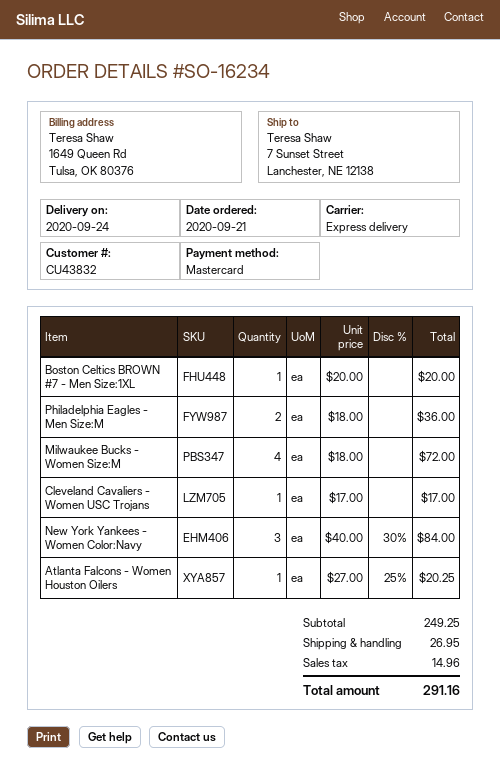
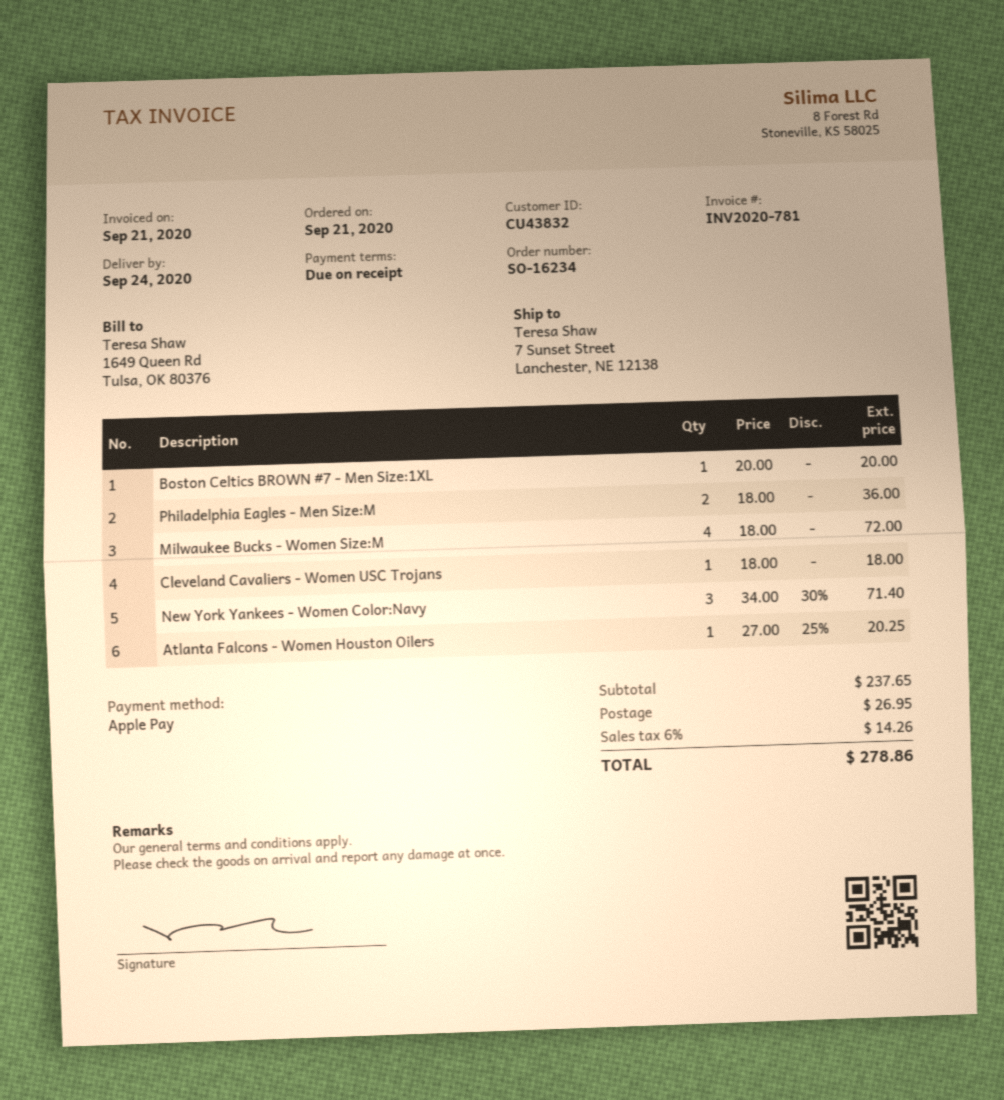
payment method: Mastercard -> Apple Pay
Cleveland Cavaliers - Women USC Trojans: 1 x 17.00 = 17.00 -> 1 x 18.00 = 18.00
New York Yankees - Women Color:Navy: 3 x 40.00 - 30% = 84.00 -> 3 x 34.00 - 30% = 71.40
subtotal: 249.25 -> 237.65
tax: 14.96 -> 14.26
total: 291.16 -> 278.86

